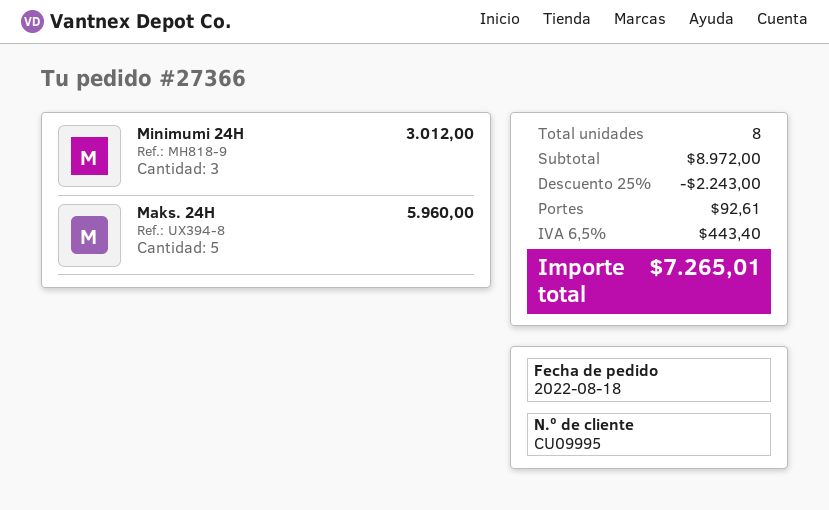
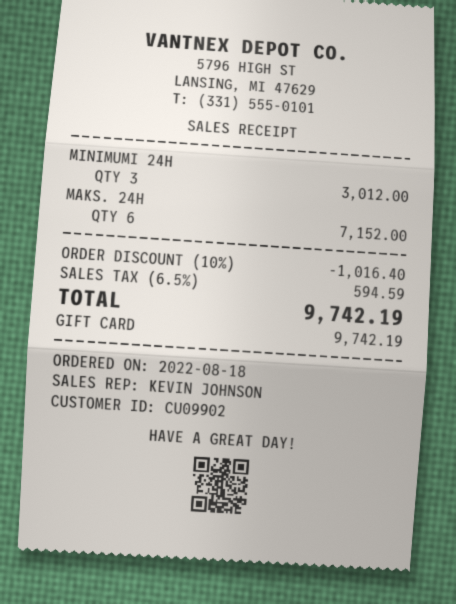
customer number: CU09995 -> CU09902
Maks. 24H: 5 for 5960.00 -> 6 for 7152.00
discount: 25% = 2243.00 -> 10% = 1016.40
shipping: 92.61 -> none
tax: 6.5% = 443.40 -> 6.5% = 594.59
total: 7265.01 -> 9742.19

